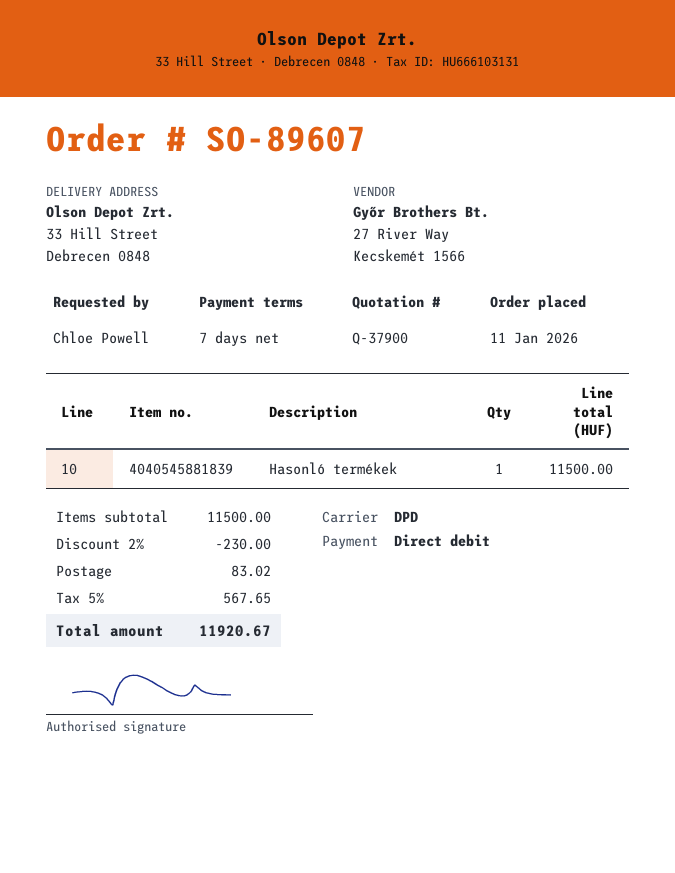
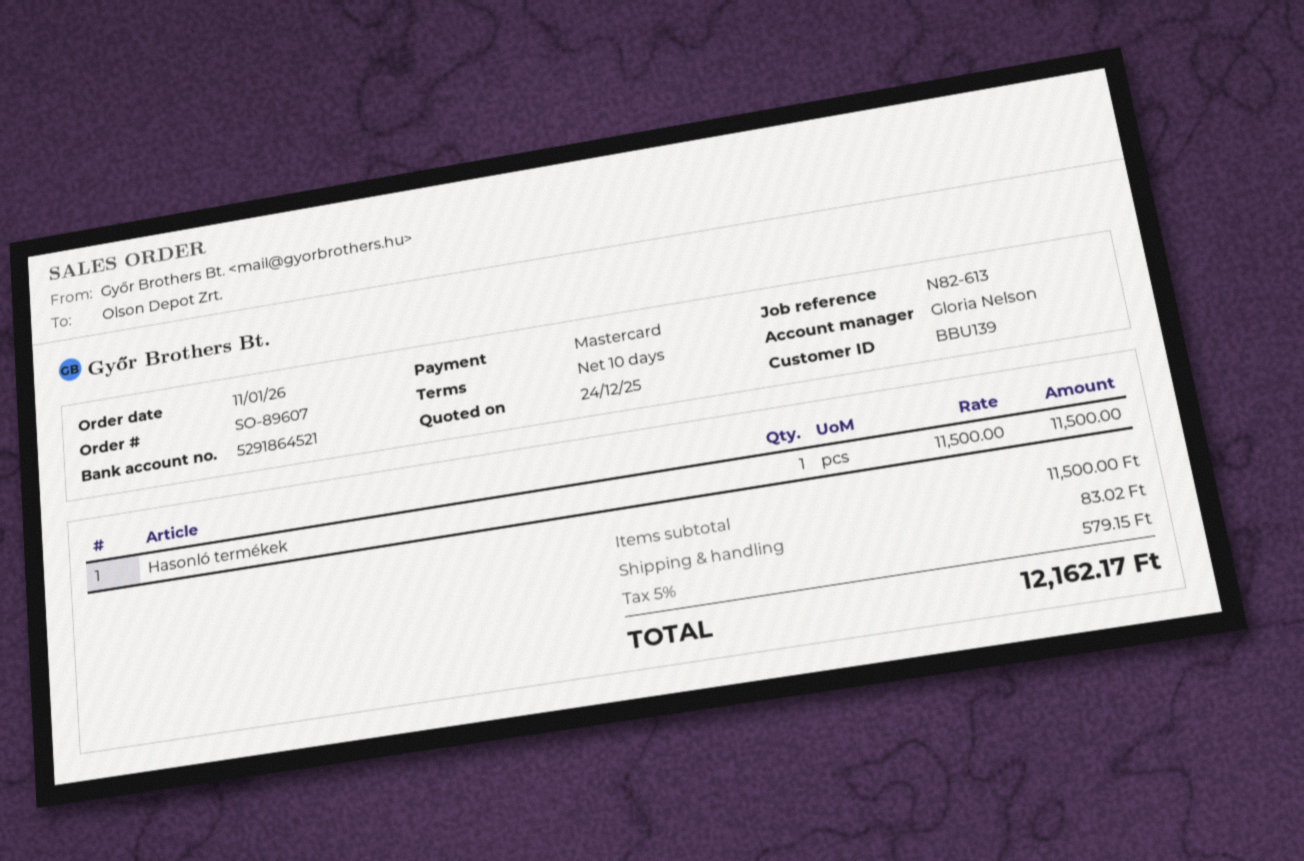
payment terms: 7 days -> 10 days
payment method: direct debit -> Mastercard
discount: 2% = 230.00 -> none
tax: 5% = 567.65 -> 5% = 579.15
total: 11920.67 -> 12162.17

